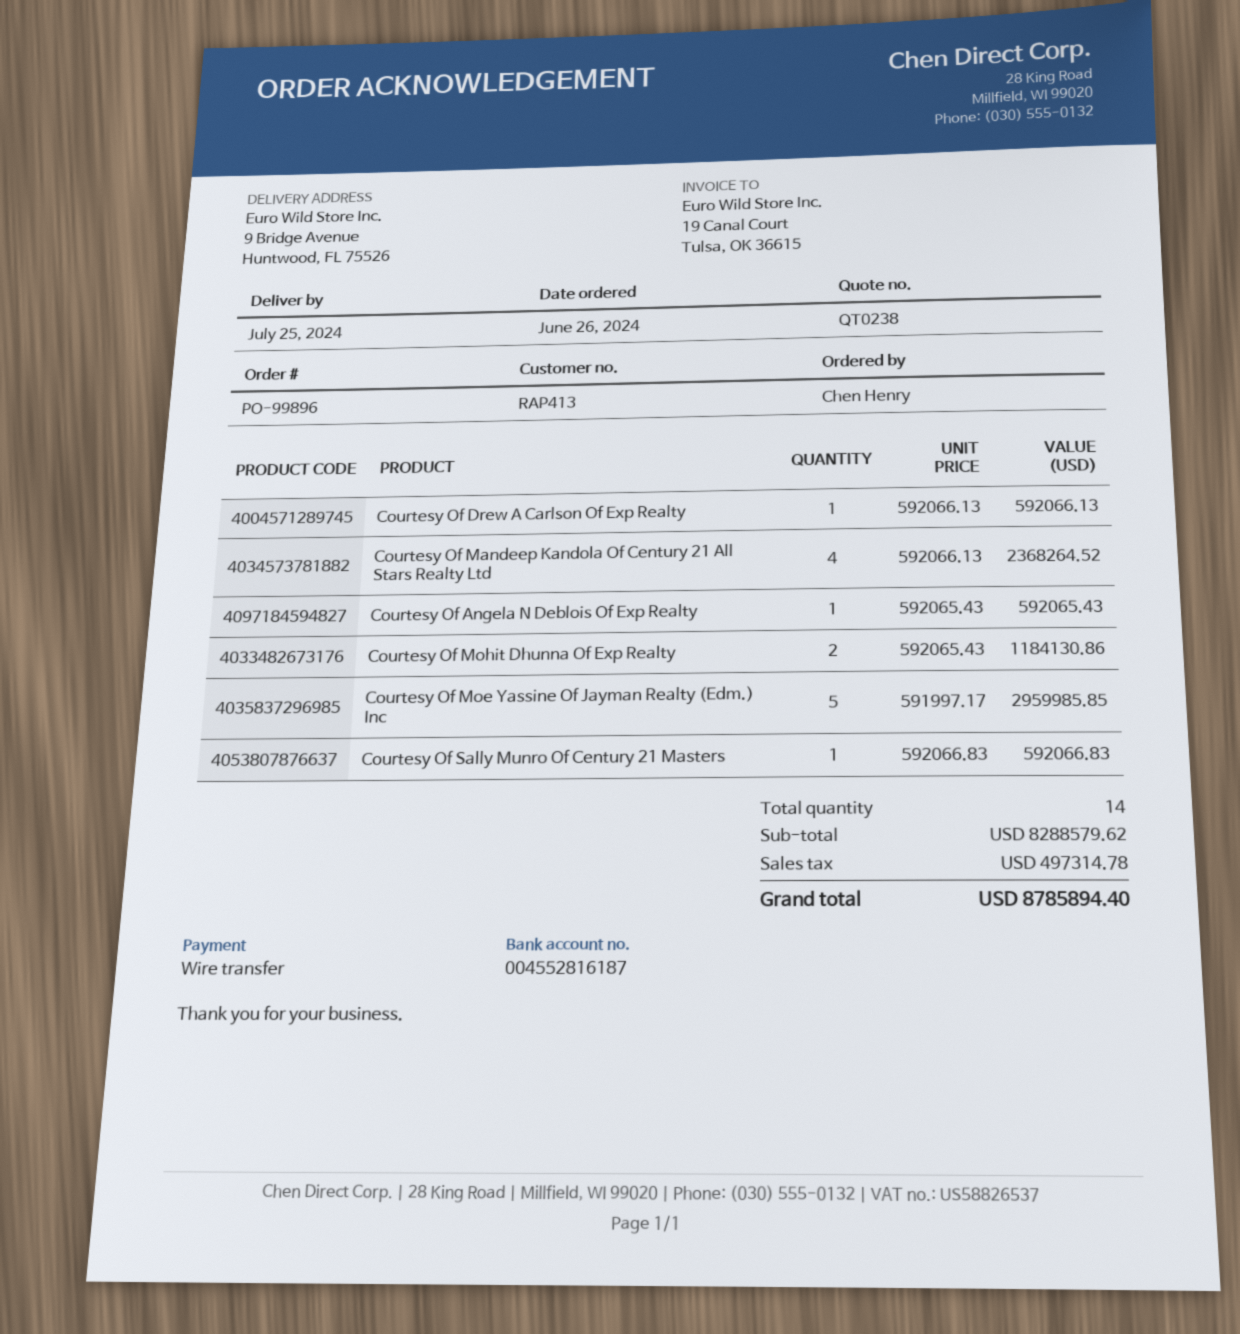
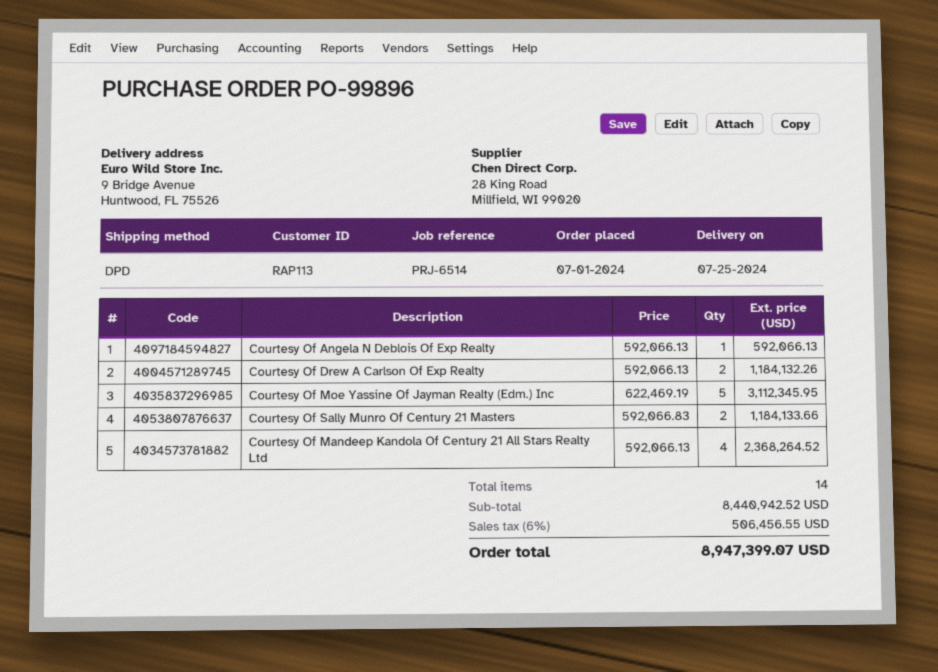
order date: 2024-06-26 -> 2024-07-01
customer number: RAP413 -> RAP113
Courtesy Of Drew A Carlson Of Exp Realty: 1 x 592066.13 = 592066.13 -> 2 x 592066.13 = 1184132.26
Courtesy Of Angela N Deblois Of Exp Realty: 1 x 592065.43 = 592065.43 -> 1 x 592066.13 = 592066.13
Courtesy Of Mohit Dhunna Of Exp Realty: 2 x 592065.43 = 1184130.86 -> none
Courtesy Of Moe Yassine Of Jayman Realty (Edm.) Inc: 5 x 591997.17 = 2959985.85 -> 5 x 622469.19 = 3112345.95
Courtesy Of Sally Munro Of Century 21 Masters: 1 x 592066.83 = 592066.83 -> 2 x 592066.83 = 1184133.66
subtotal: 8288579.62 -> 8440942.52
tax: 497314.78 -> 506456.55
total: 8785894.40 -> 8947399.07

